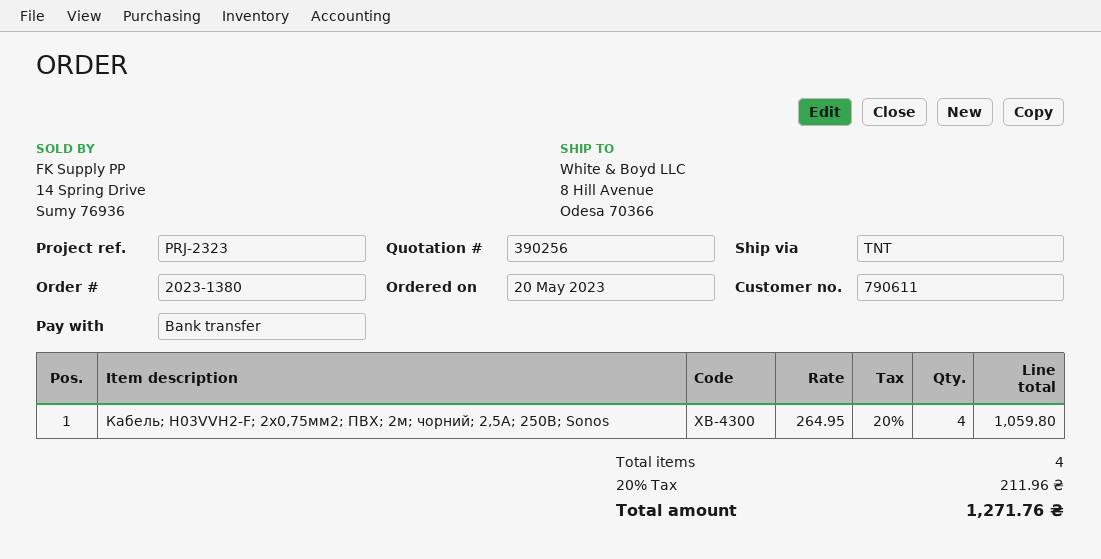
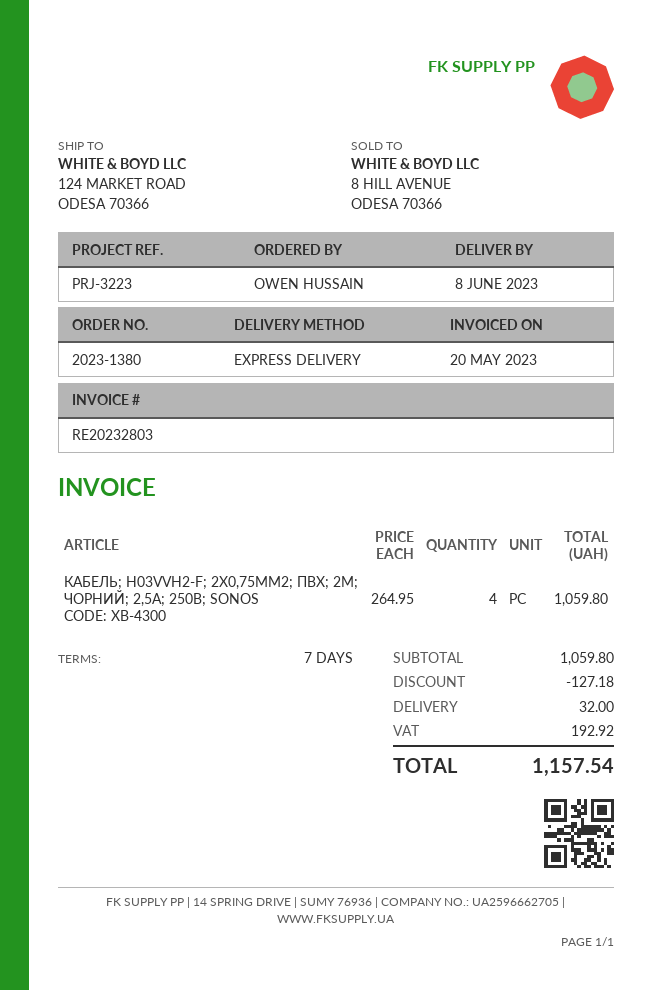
reference: PRJ-2323 -> PRJ-3223
shipping method: TNT -> express
ship to: 8 Hill Avenue, Odesa 70366 -> 124 MARKET ROAD, ODESA 70366
discount: none -> 127.18
shipping: none -> 32.00
tax: 211.96 -> 192.92
total: 1271.76 -> 1157.54

